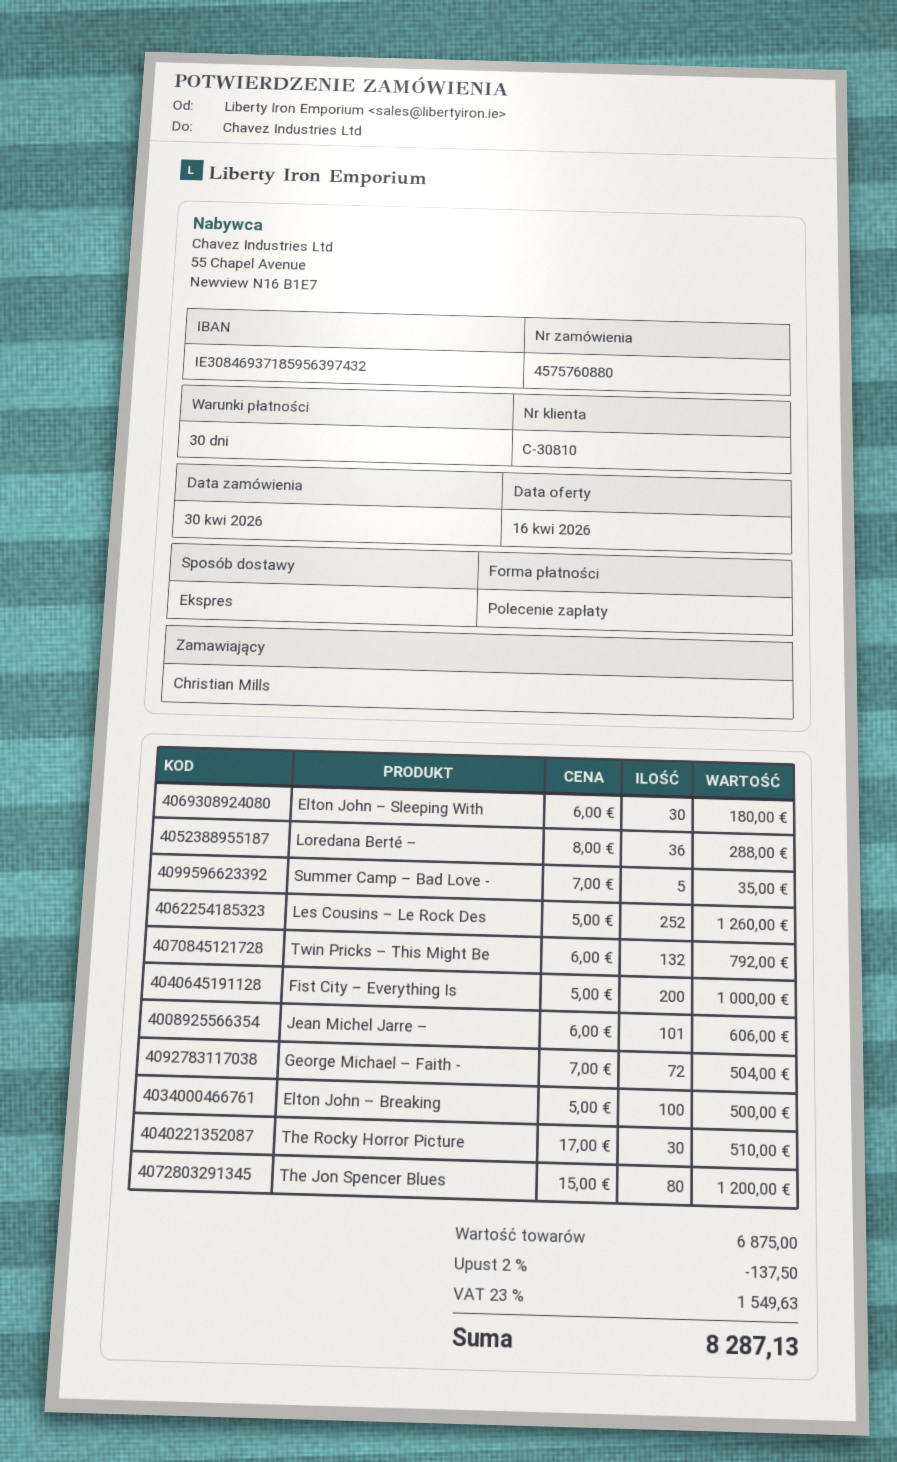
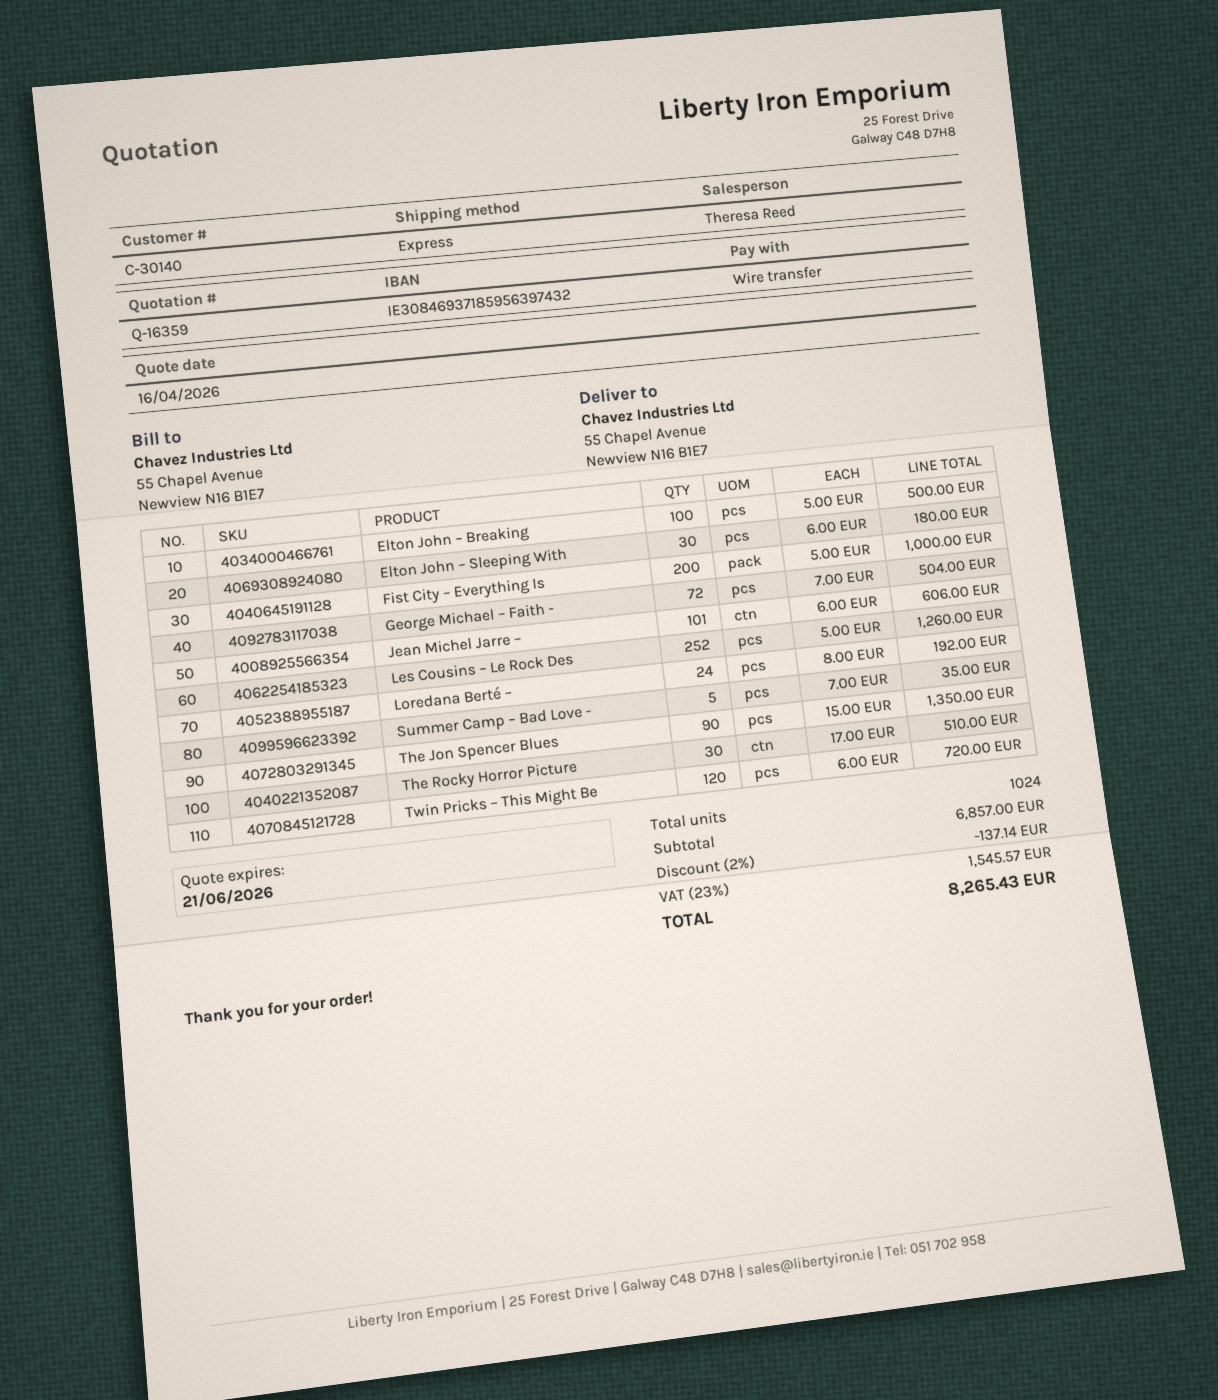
customer number: C-30810 -> C-30140
payment method: direct debit -> bank transfer
Loredana Berté –: 36 x 8.00 = 288.00 -> 24 x 8.00 = 192.00
Twin Pricks – This Might Be: 132 x 6.00 = 792.00 -> 120 x 6.00 = 720.00
The Jon Spencer Blues: 80 x 15.00 = 1200.00 -> 90 x 15.00 = 1350.00
subtotal: 6875.00 -> 6857.00
discount: 2% = 137.50 -> 2% = 137.14
tax: 23% = 1549.63 -> 23% = 1545.57
total: 8287.13 -> 8265.43

